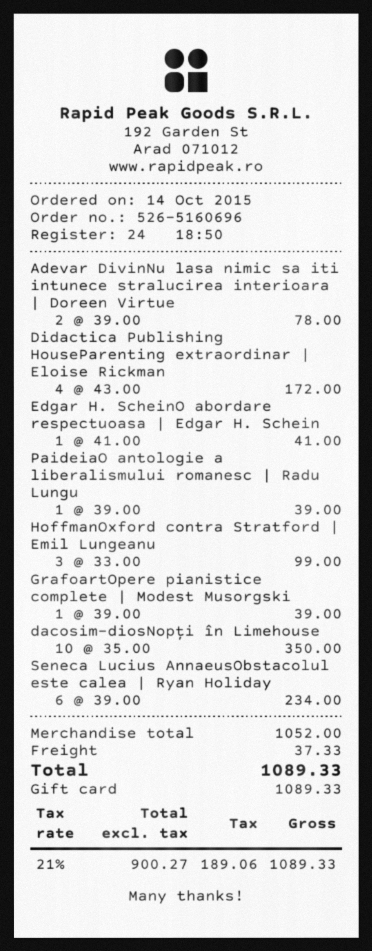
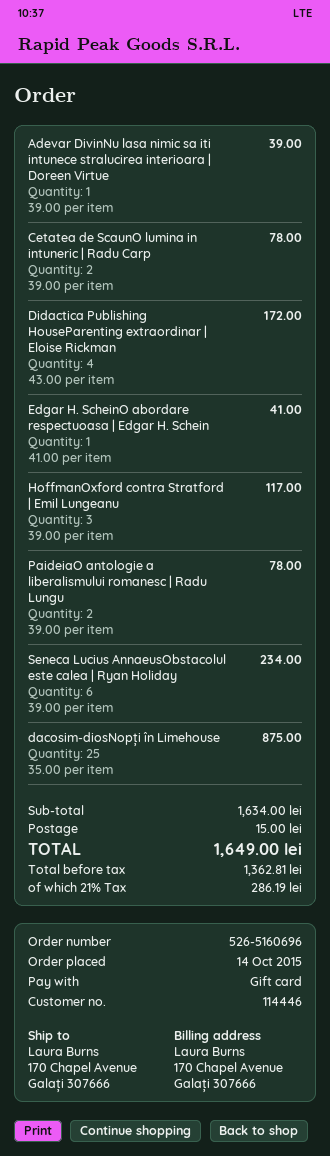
Adevar DivinNu lasa nimic sa iti intunece stralucirea interioara | Doreen Virtue: 2 x 39.00 = 78.00 -> 1 x 39.00 = 39.00
PaideiaO antologie a liberalismului romanesc | Radu Lungu: 1 x 39.00 = 39.00 -> 2 x 39.00 = 78.00
HoffmanOxford contra Stratford | Emil Lungeanu: 3 x 33.00 = 99.00 -> 3 x 39.00 = 117.00
GrafoartOpere pianistice complete | Modest Musorgski: 1 x 39.00 = 39.00 -> none
dacosim-diosNopți în Limehouse: 10 x 35.00 = 350.00 -> 25 x 35.00 = 875.00
Cetatea de ScaunO lumina in intuneric | Radu Carp: none -> 2 x 39.00 = 78.00
subtotal: 1052.00 -> 1634.00
shipping: 37.33 -> 15.00
net: 900.27 -> 1362.81
tax: 21% = 189.06 -> 21% = 286.19
total: 1089.33 -> 1649.00

